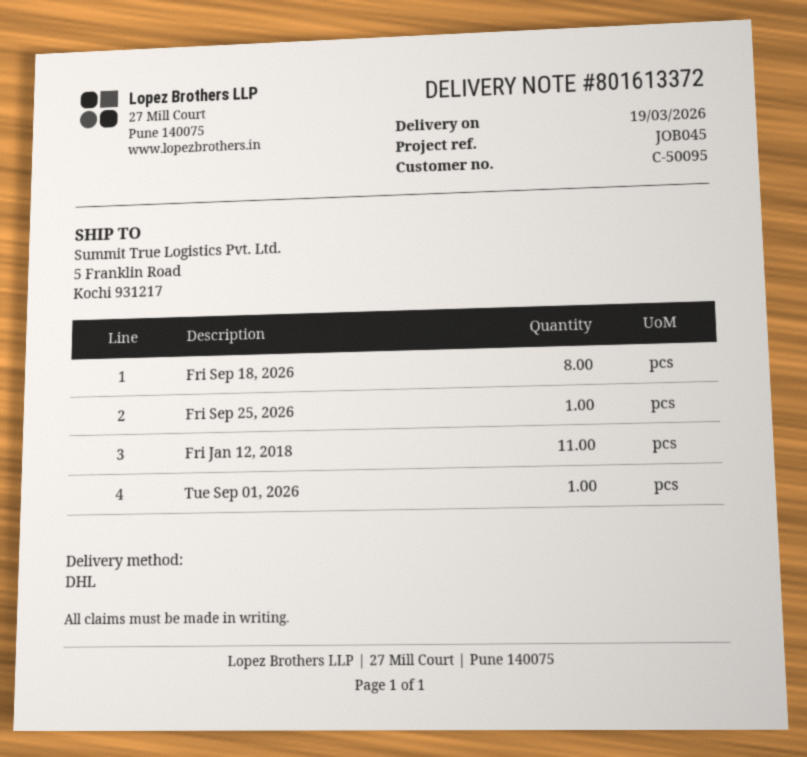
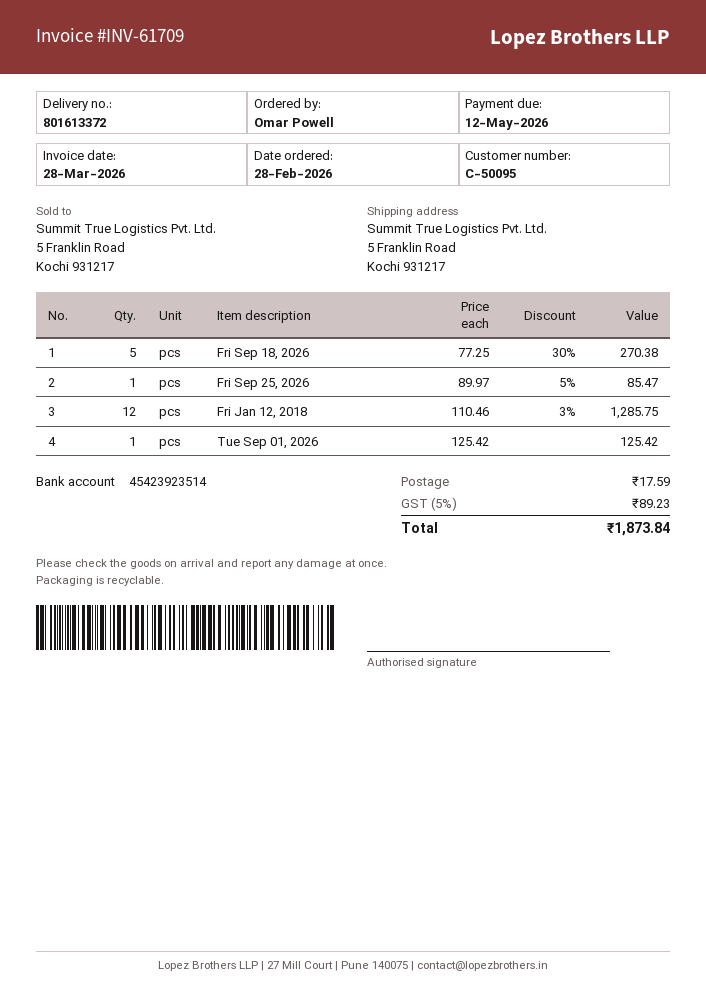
Fri Sep 18, 2026: 8 -> 5
Fri Jan 12, 2018: 11 -> 12

